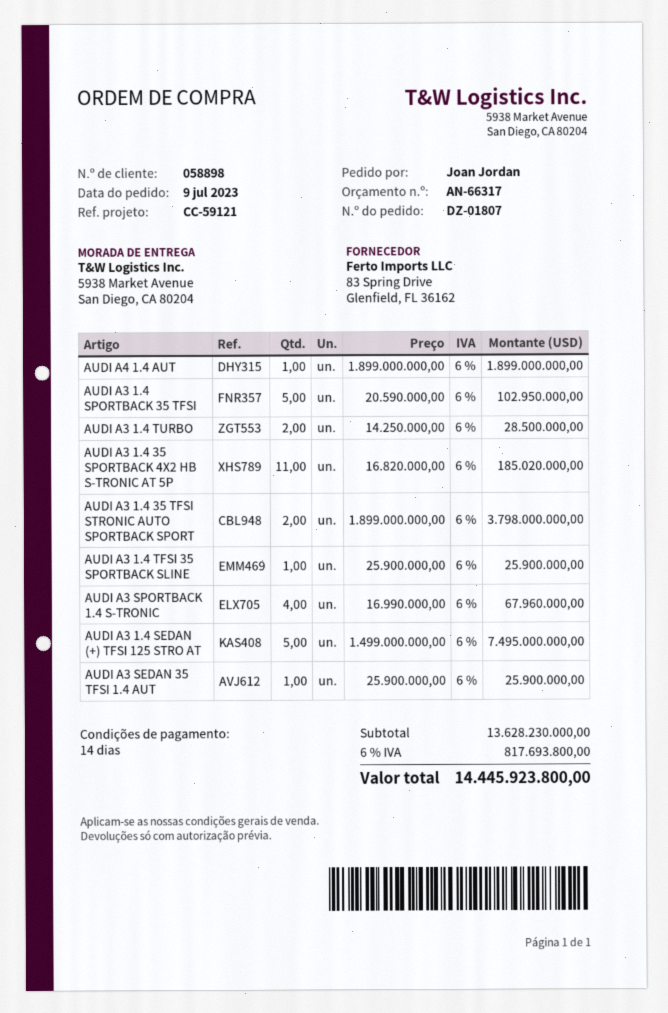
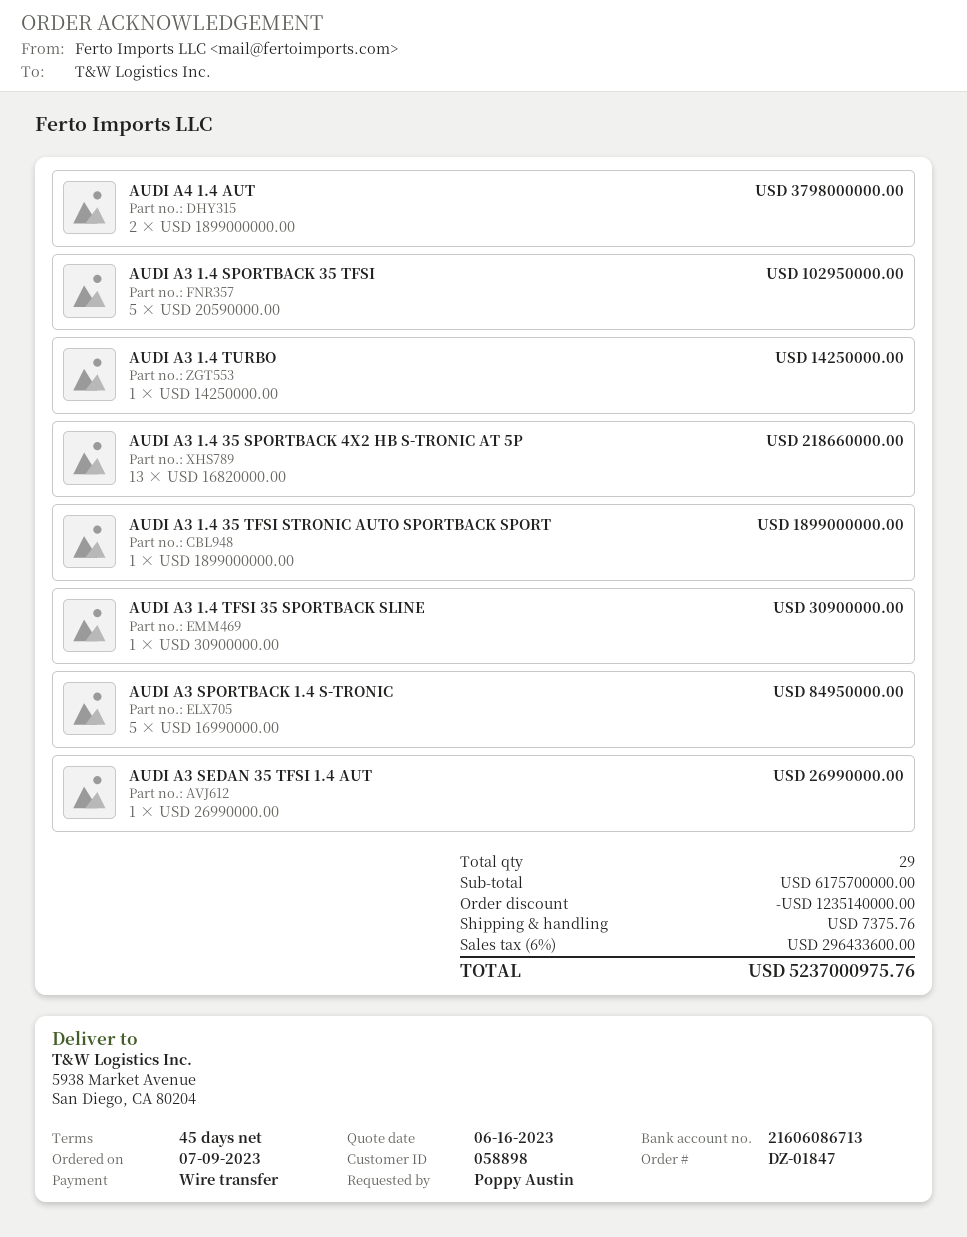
order number: DZ-01807 -> DZ-01847
payment terms: 14 days -> 45 days
ordered by: Joan Jordan -> Poppy Austin
AUDI A4 1.4 AUT: 1 x 1899000000.00 = 1899000000.00 -> 2 x 1899000000.00 = 3798000000.00
AUDI A3 1.4 TURBO: 2 x 14250000.00 = 28500000.00 -> 1 x 14250000.00 = 14250000.00
AUDI A3 1.4 35 SPORTBACK 4X2 HB S-TRONIC AT 5P: 11 x 16820000.00 = 185020000.00 -> 13 x 16820000.00 = 218660000.00
AUDI A3 1.4 35 TFSI STRONIC AUTO SPORTBACK SPORT: 2 x 1899000000.00 = 3798000000.00 -> 1 x 1899000000.00 = 1899000000.00
AUDI A3 1.4 TFSI 35 SPORTBACK SLINE: 1 x 25900000.00 = 25900000.00 -> 1 x 30900000.00 = 30900000.00
AUDI A3 SPORTBACK 1.4 S-TRONIC: 4 x 16990000.00 = 67960000.00 -> 5 x 16990000.00 = 84950000.00
AUDI A3 1.4 SEDAN (+) TFSI 125 STRO AT: 5 x 1499000000.00 = 7495000000.00 -> none
AUDI A3 SEDAN 35 TFSI 1.4 AUT: 1 x 25900000.00 = 25900000.00 -> 1 x 26990000.00 = 26990000.00
subtotal: 13628230000.00 -> 6175700000.00
discount: none -> 1235140000.00
shipping: none -> 7375.76
tax: 6% = 817693800.00 -> 6% = 296433600.00
total: 14445923800.00 -> 5237000975.76

